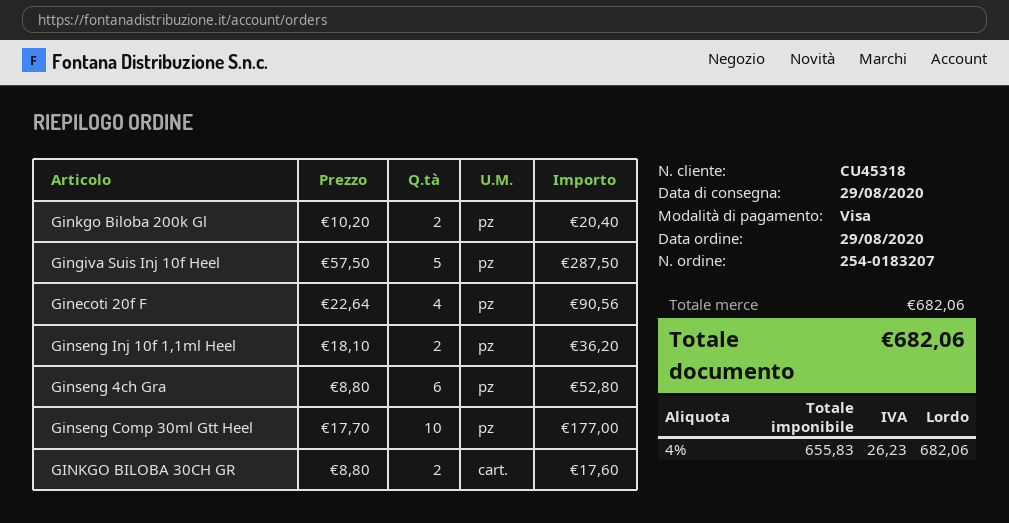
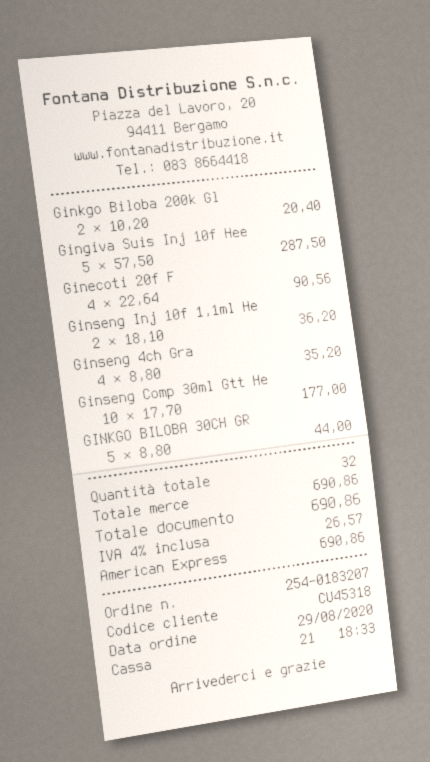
payment method: Visa -> American Express
Ginseng 4ch Gra: 6 x 8.80 = 52.80 -> 4 x 8.80 = 35.20
GINKGO BILOBA 30CH GR: 2 x 8.80 = 17.60 -> 5 x 8.80 = 44.00
subtotal: 682.06 -> 690.86
tax: 4% = 26.23 -> 4% = 26.57
total: 682.06 -> 690.86

